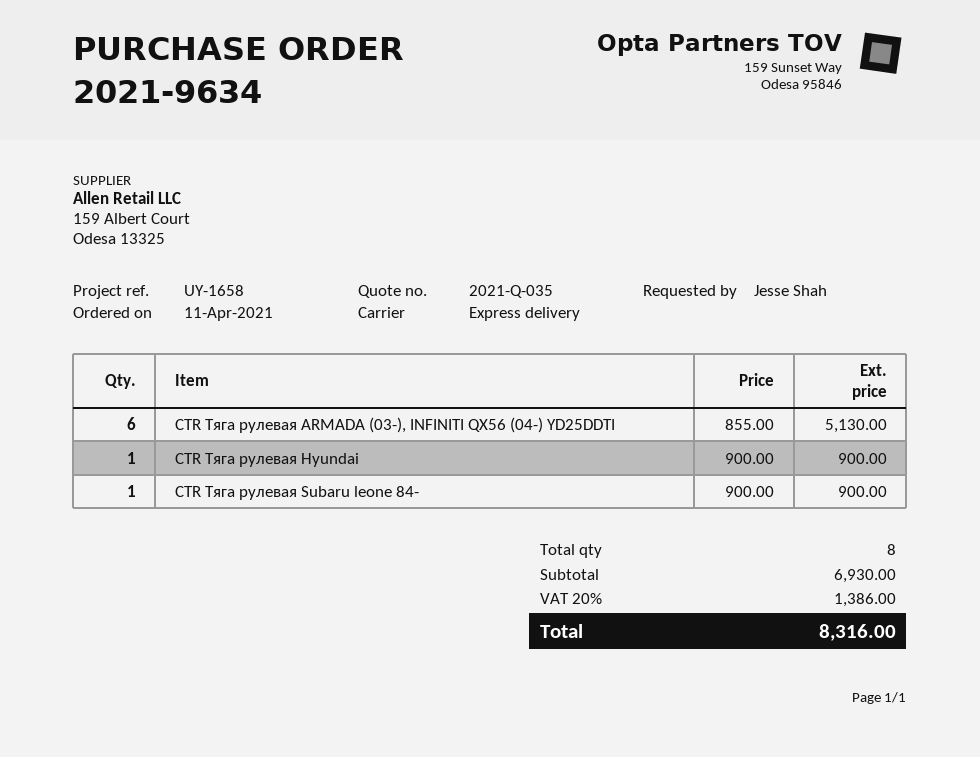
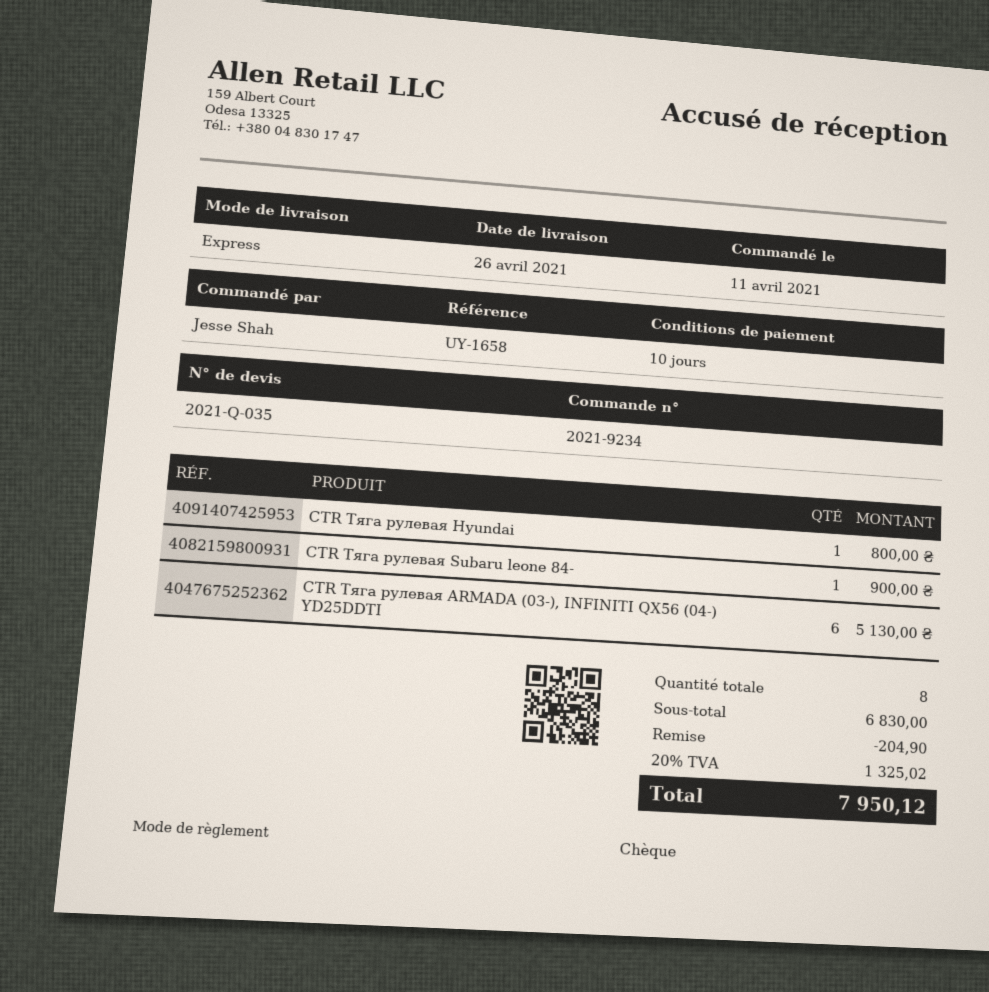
order number: 2021-9634 -> 2021-9234
CTR Тяга рулевая Hyundai: 1 for 900.00 -> 1 for 800.00
subtotal: 6930.00 -> 6830.00
discount: none -> 204.90
tax: 20% = 1386.00 -> 20% = 1325.02
total: 8316.00 -> 7950.12

